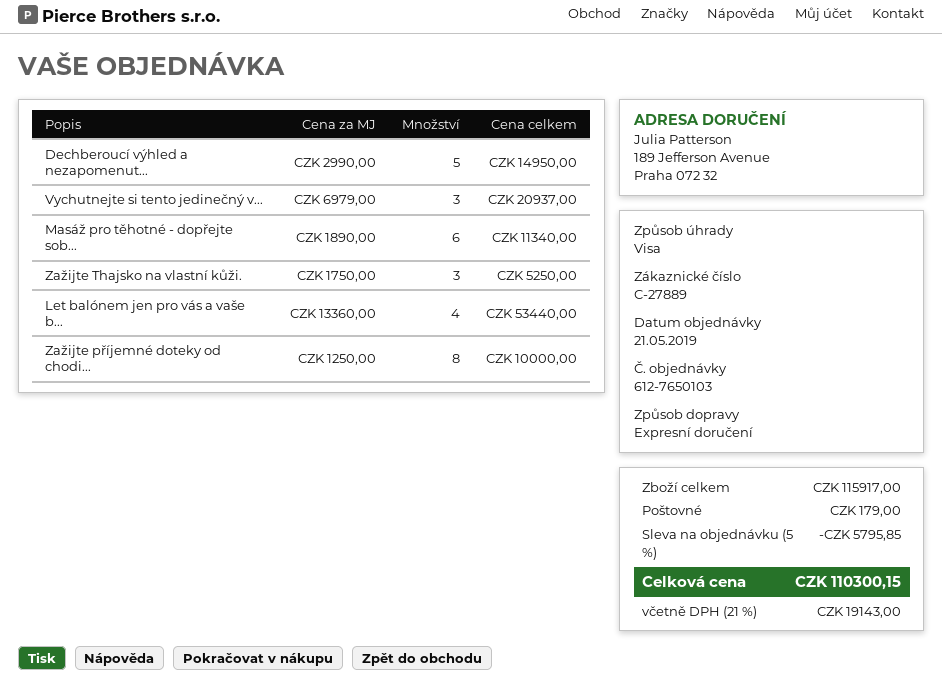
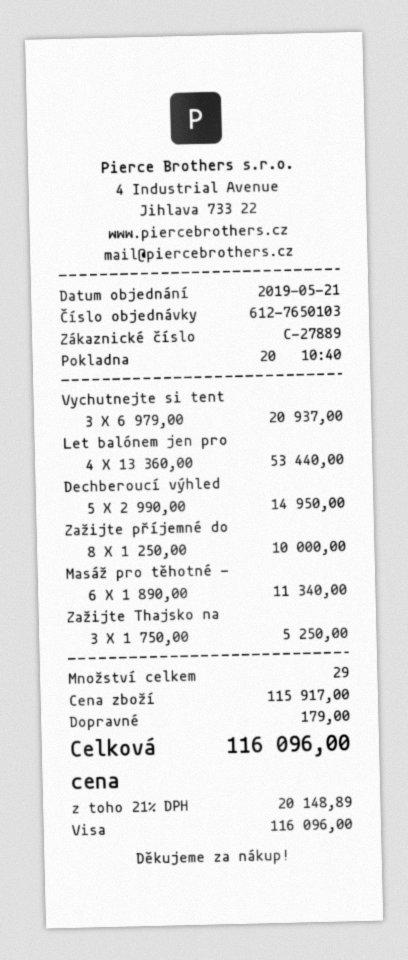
discount: 5% = 5795.85 -> none
tax: 21% = 19143.00 -> 21% = 20148.89
total: 110300.15 -> 116096.00

